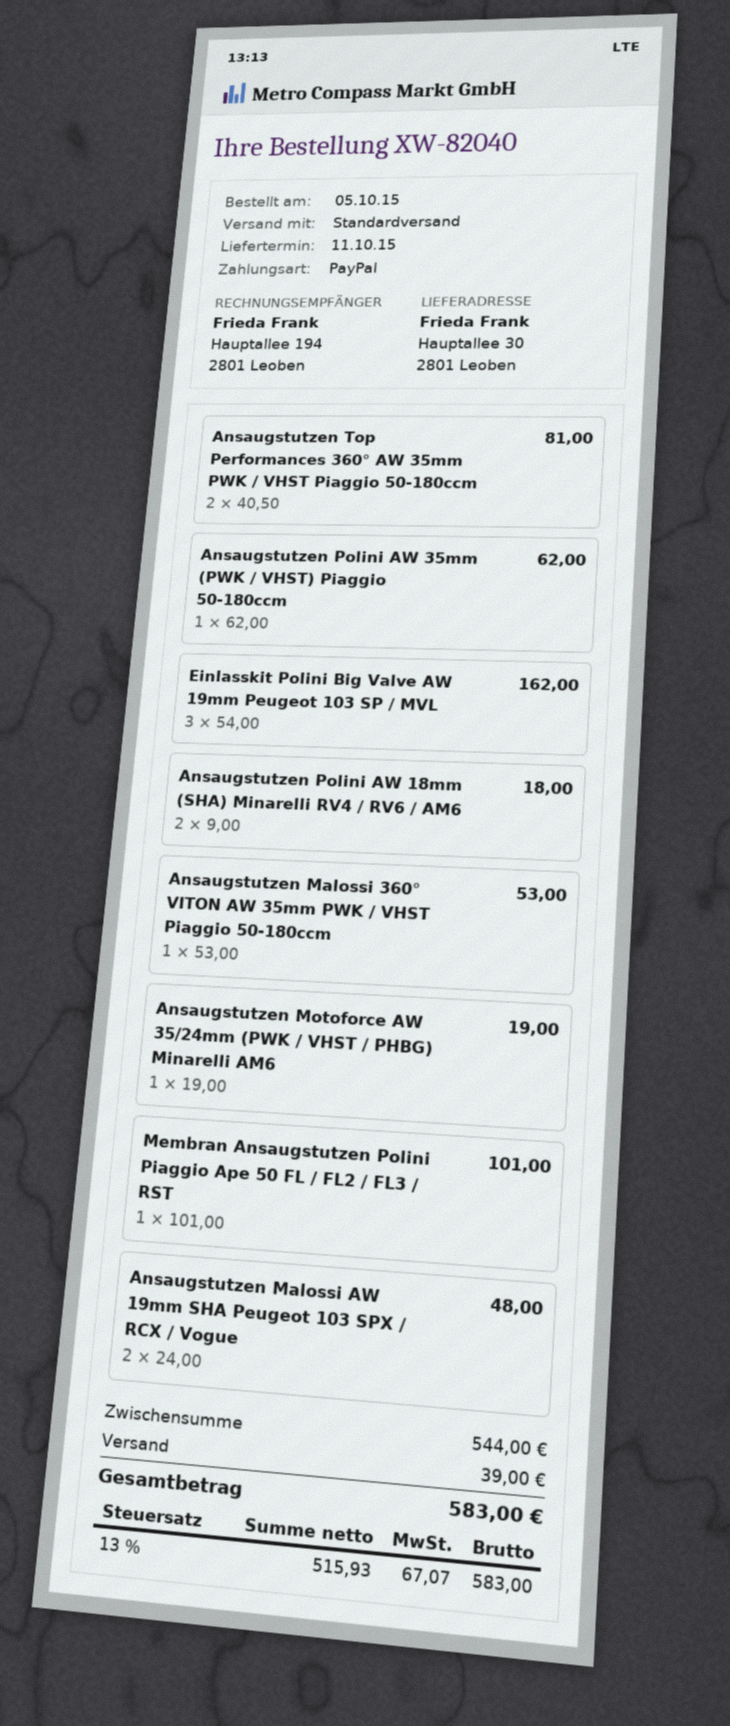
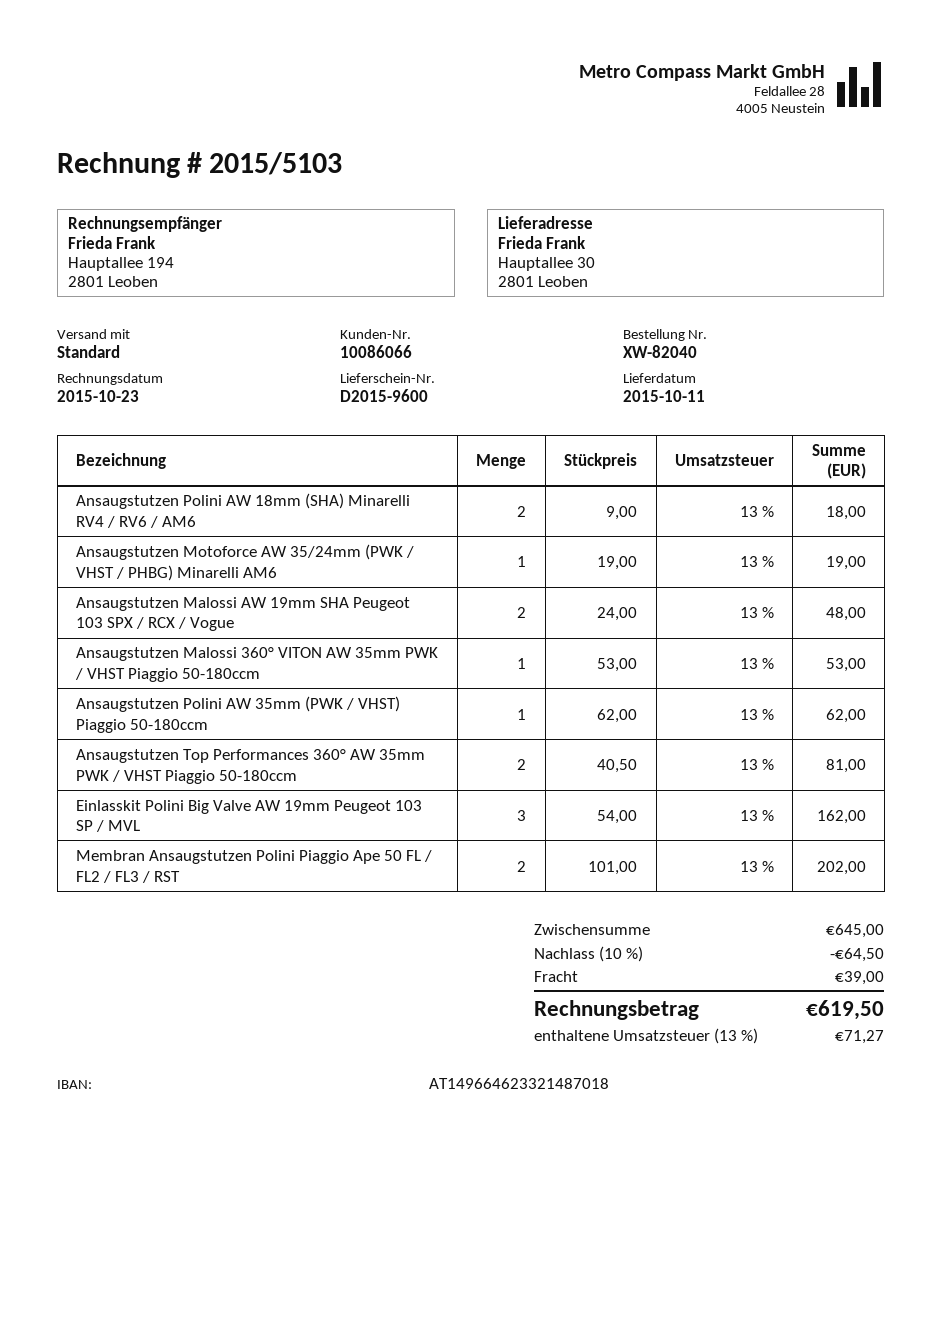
Membran Ansaugstutzen Polini Piaggio Ape 50 FL / FL2 / FL3 / RST: 1 x 101.00 = 101.00 -> 2 x 101.00 = 202.00
subtotal: 544.00 -> 645.00
discount: none -> 10% = 64.50
tax: 13% = 67.07 -> 13% = 71.27
total: 583.00 -> 619.50

